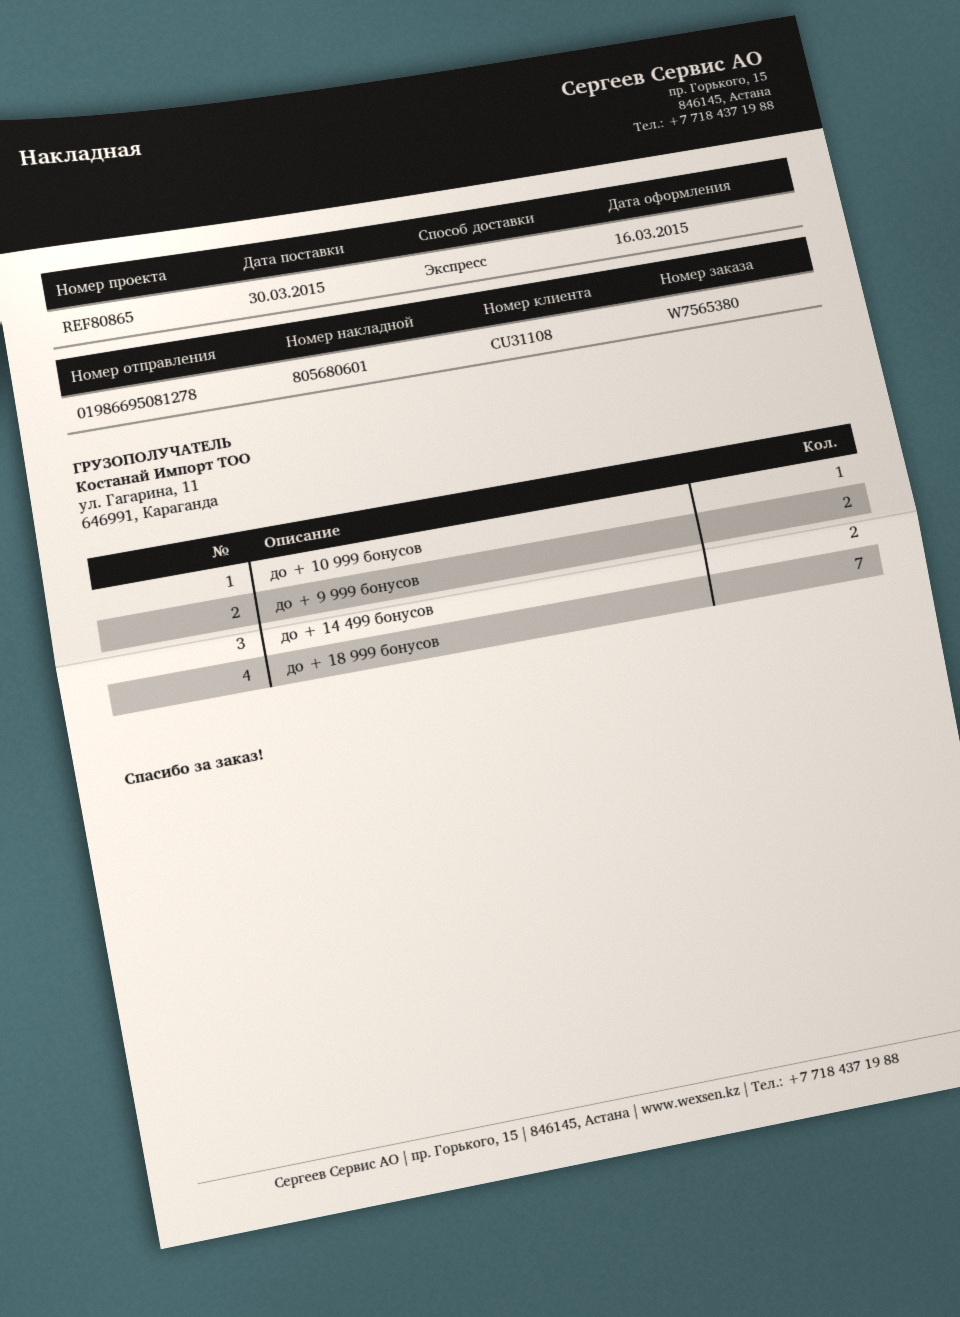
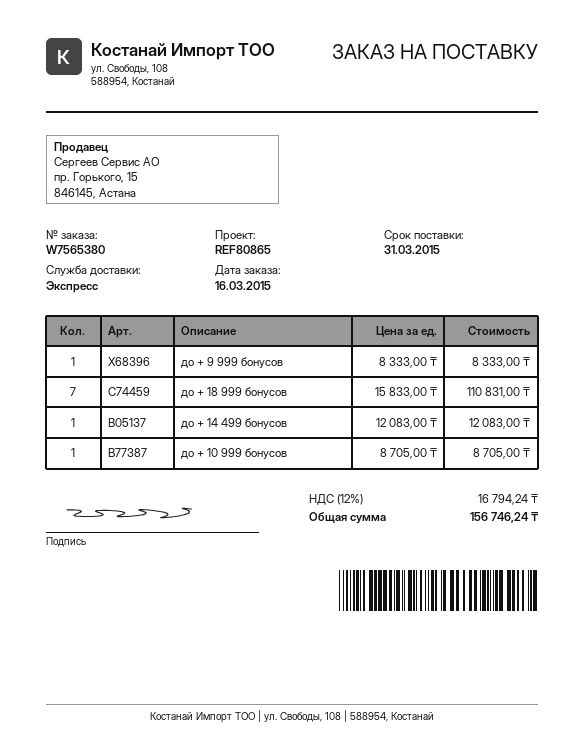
delivery date: 2015-03-30 -> 2015-03-31
до + 9 999 бонусов: 2 -> 1
до + 14 499 бонусов: 2 -> 1

